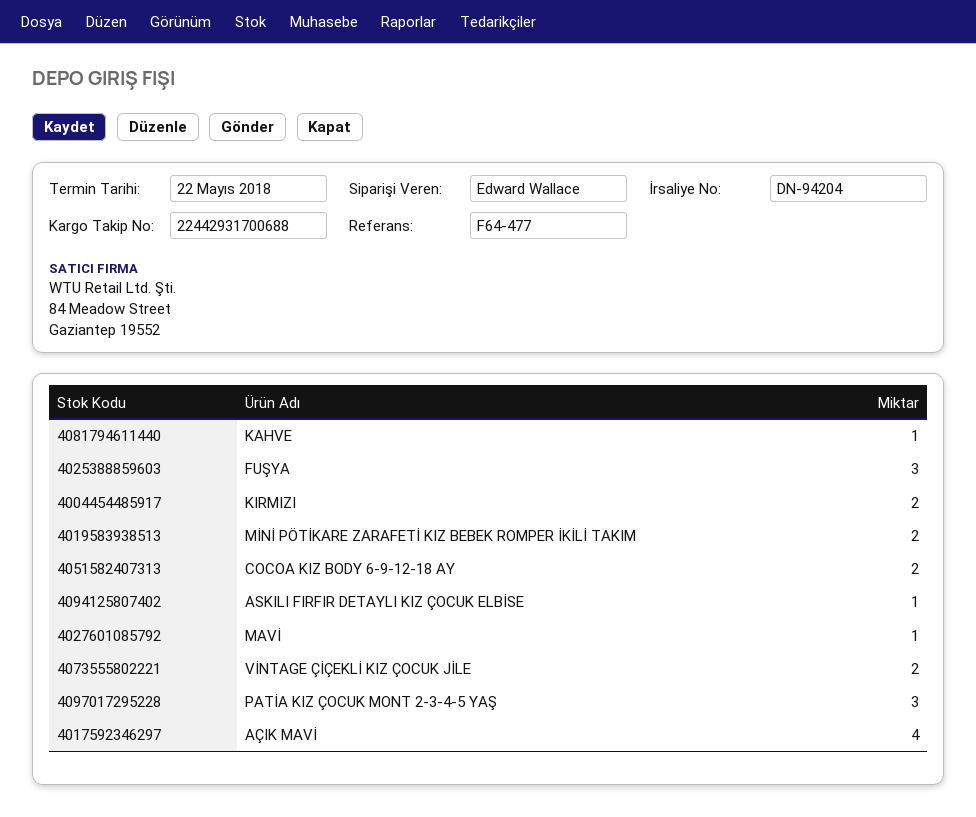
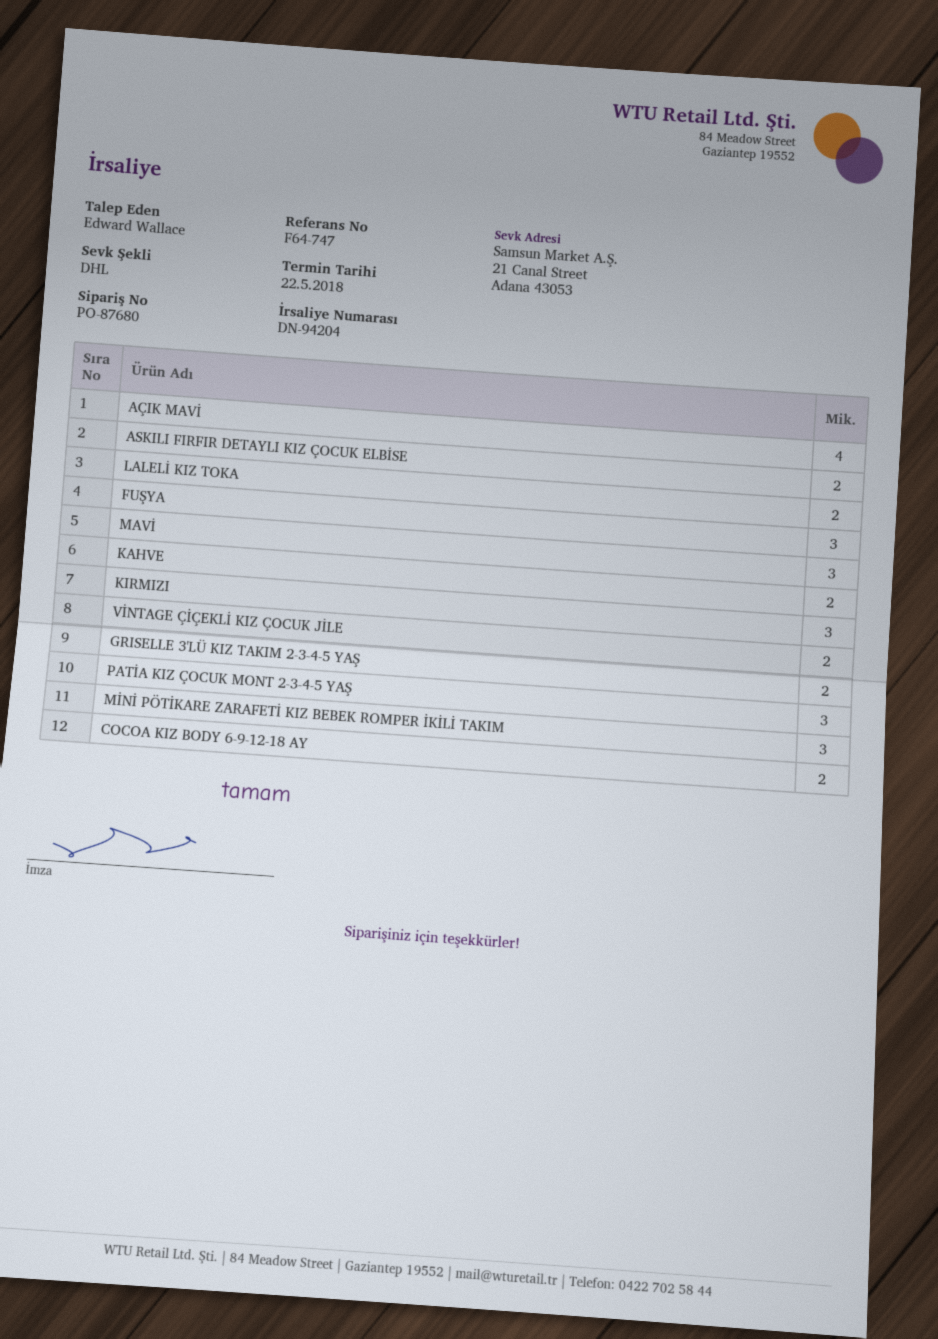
reference: F64-477 -> F64-747
KAHVE: 1 -> 2
KIRMIZI: 2 -> 3
MİNİ PÖTİKARE ZARAFETİ KIZ BEBEK ROMPER İKİLİ TAKIM: 2 -> 3
ASKILI FIRFIR DETAYLI KIZ ÇOCUK ELBİSE: 1 -> 2
MAVİ: 1 -> 3
LALELİ KIZ TOKA: none -> 2
GRISELLE 3'LÜ KIZ TAKIM 2-3-4-5 YAŞ: none -> 2

